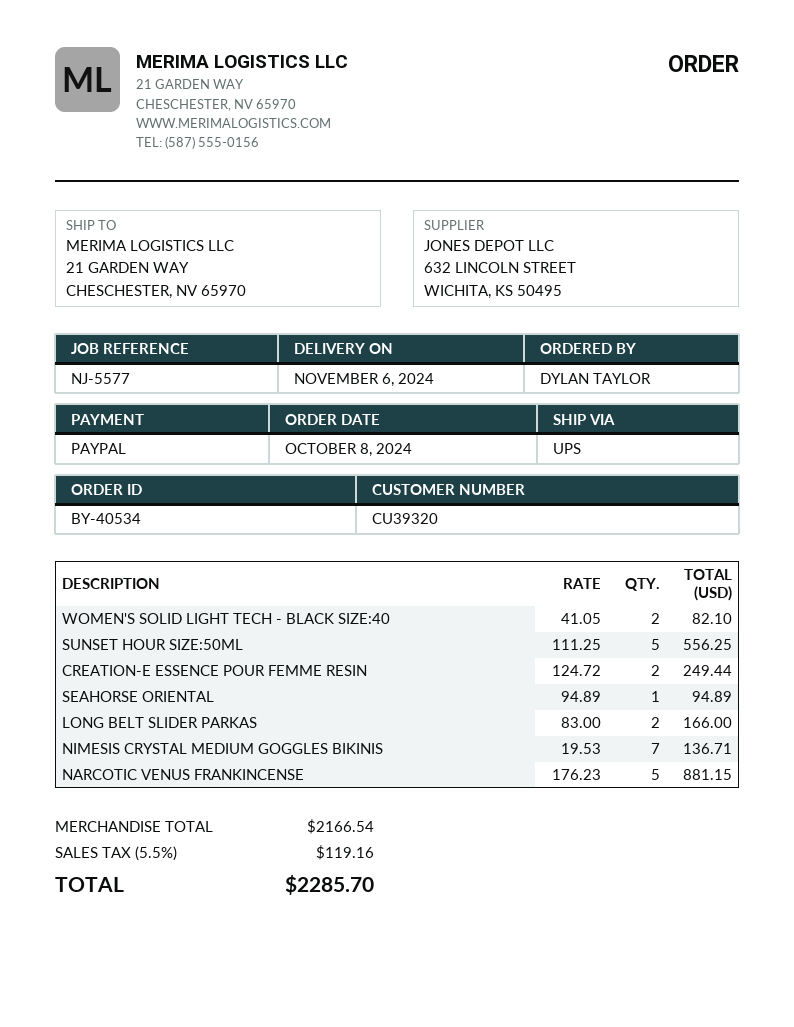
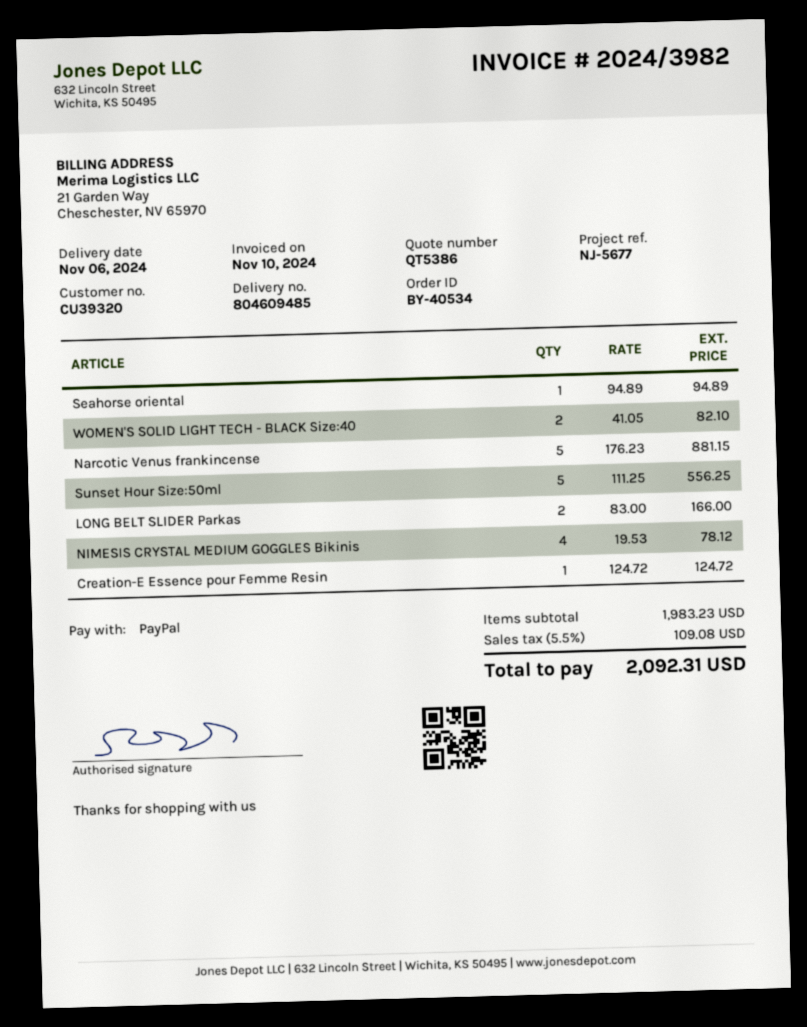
reference: NJ-5577 -> NJ-5677
CREATION-E ESSENCE POUR FEMME RESIN: 2 x 124.72 = 249.44 -> 1 x 124.72 = 124.72
NIMESIS CRYSTAL MEDIUM GOGGLES BIKINIS: 7 x 19.53 = 136.71 -> 4 x 19.53 = 78.12
subtotal: 2166.54 -> 1983.23
tax: 5.5% = 119.16 -> 5.5% = 109.08
total: 2285.70 -> 2092.31

